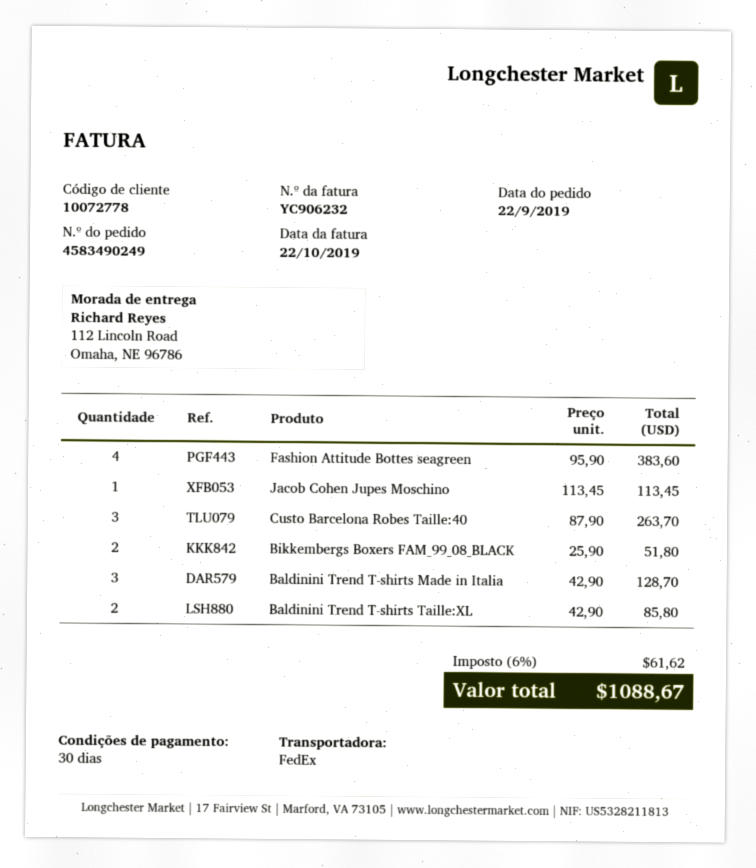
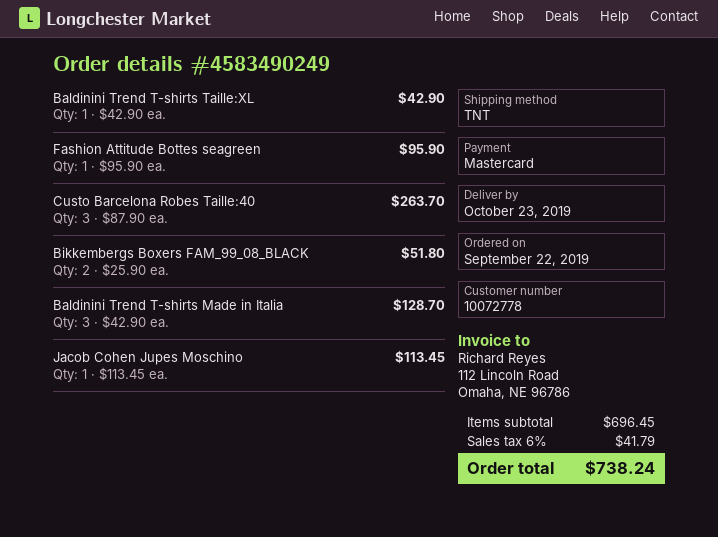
shipping method: FedEx -> TNT
Fashion Attitude Bottes seagreen: 4 x 95.90 = 383.60 -> 1 x 95.90 = 95.90
Baldinini Trend T-shirts Taille:XL: 2 x 42.90 = 85.80 -> 1 x 42.90 = 42.90
tax: 6% = 61.62 -> 6% = 41.79
total: 1088.67 -> 738.24

